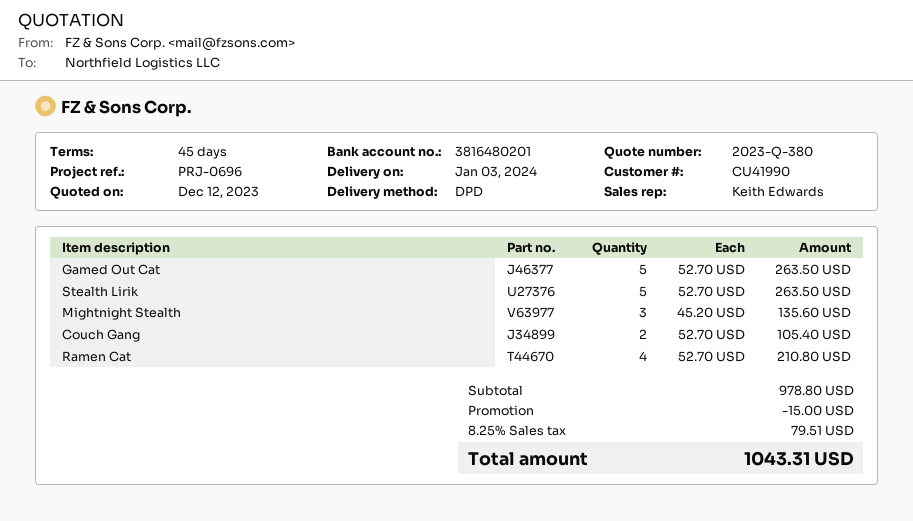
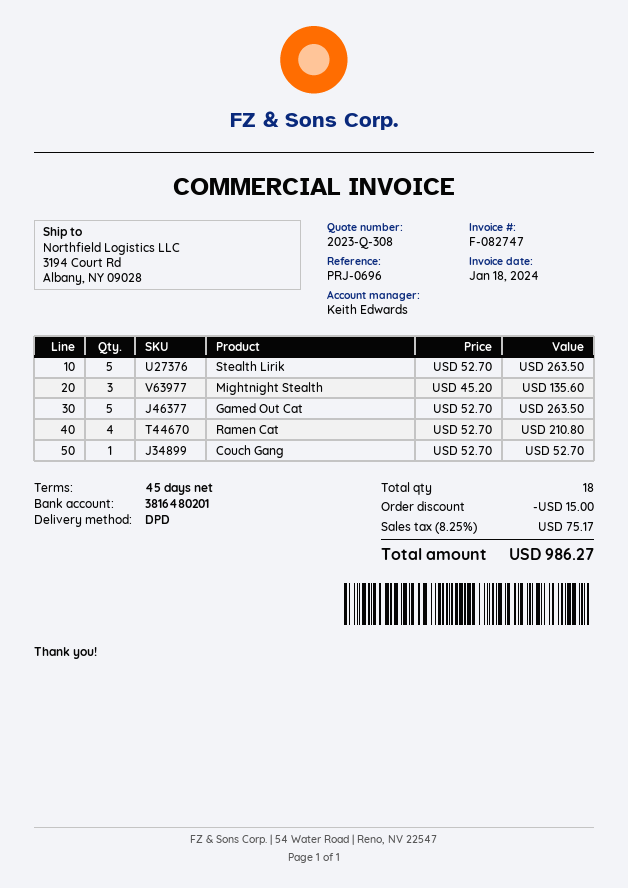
quote number: 2023-Q-380 -> 2023-Q-308
Couch Gang: 2 x 52.70 = 105.40 -> 1 x 52.70 = 52.70
tax: 8.25% = 79.51 -> 8.25% = 75.17
total: 1043.31 -> 986.27

